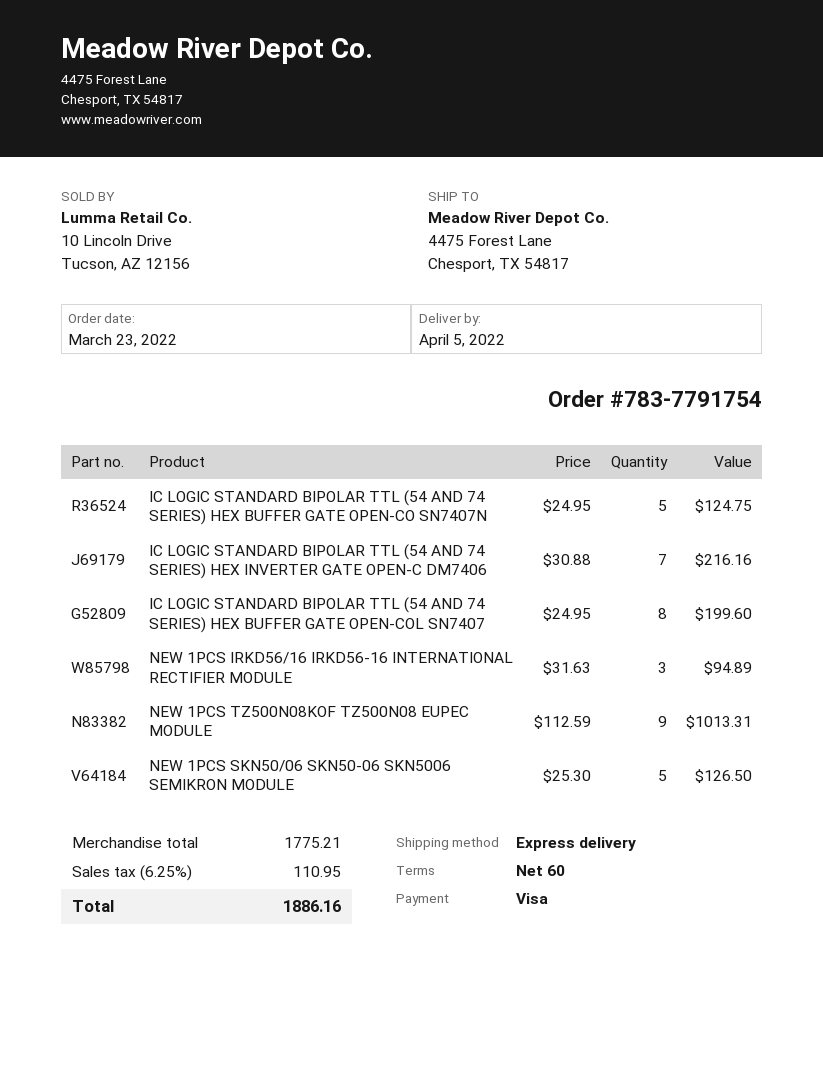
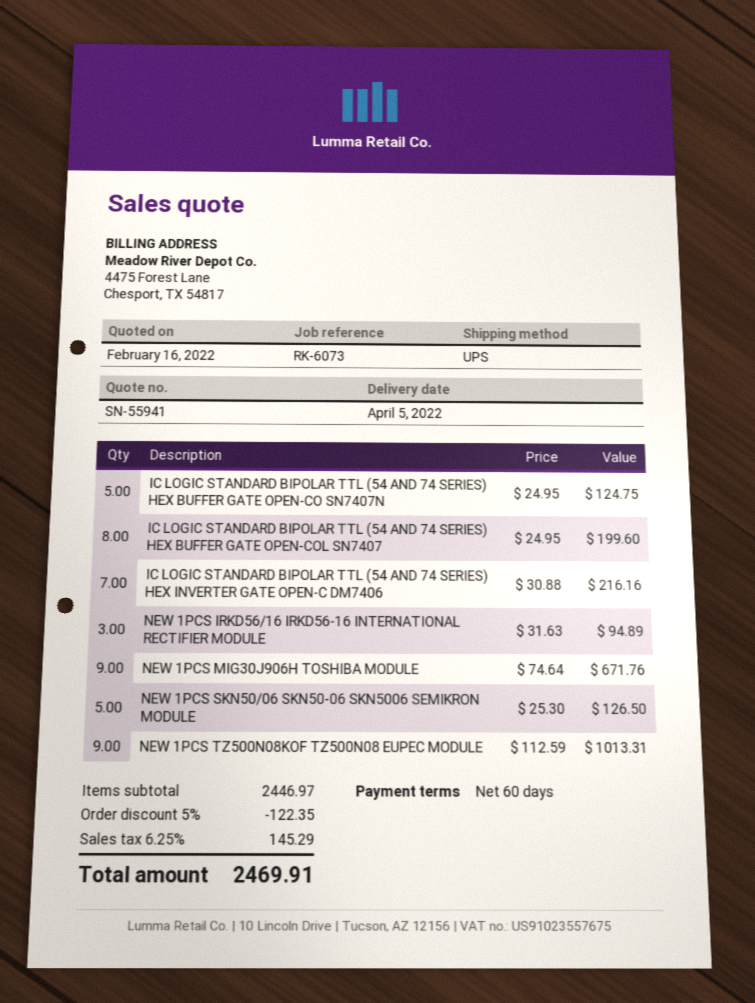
shipping method: express -> UPS
NEW 1PCS MIG30J906H TOSHIBA MODULE: none -> 9 x 74.64 = 671.76
subtotal: 1775.21 -> 2446.97
discount: none -> 5% = 122.35
tax: 6.25% = 110.95 -> 6.25% = 145.29
total: 1886.16 -> 2469.91

